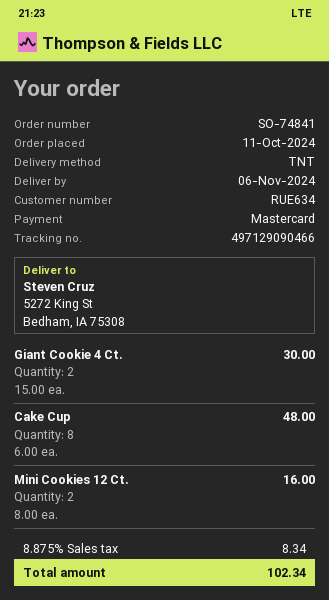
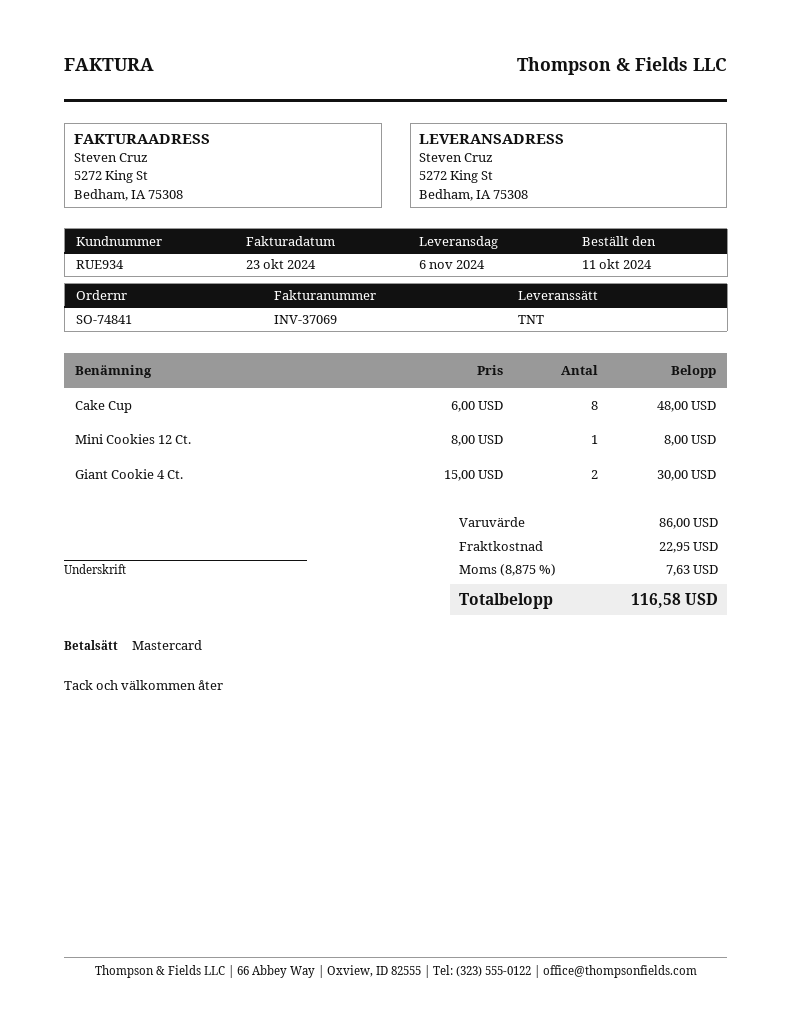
customer number: RUE634 -> RUE934
Mini Cookies 12 Ct.: 2 x 8.00 = 16.00 -> 1 x 8.00 = 8.00
shipping: none -> 22.95
tax: 8.875% = 8.34 -> 8.875% = 7.63
total: 102.34 -> 116.58

